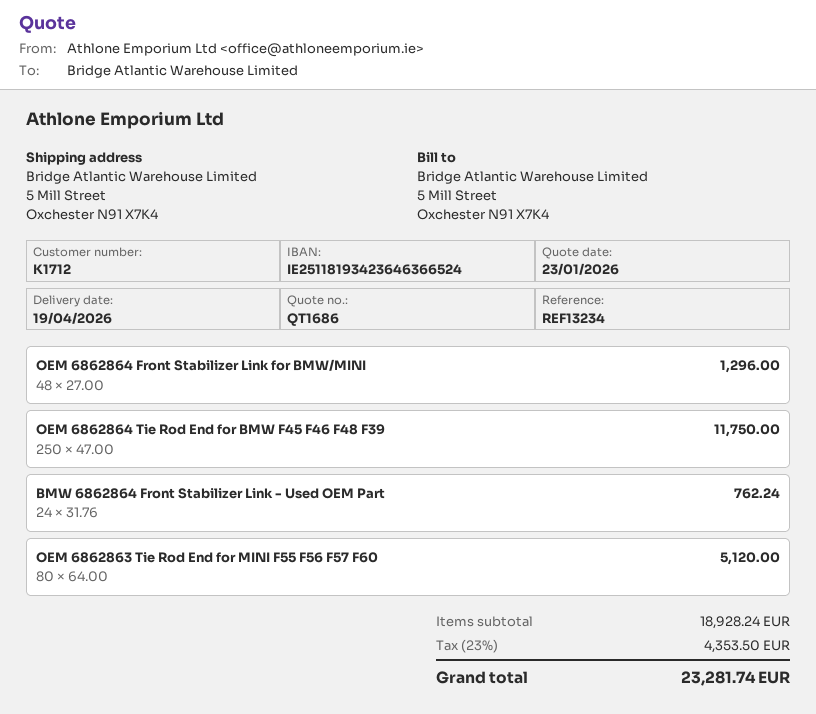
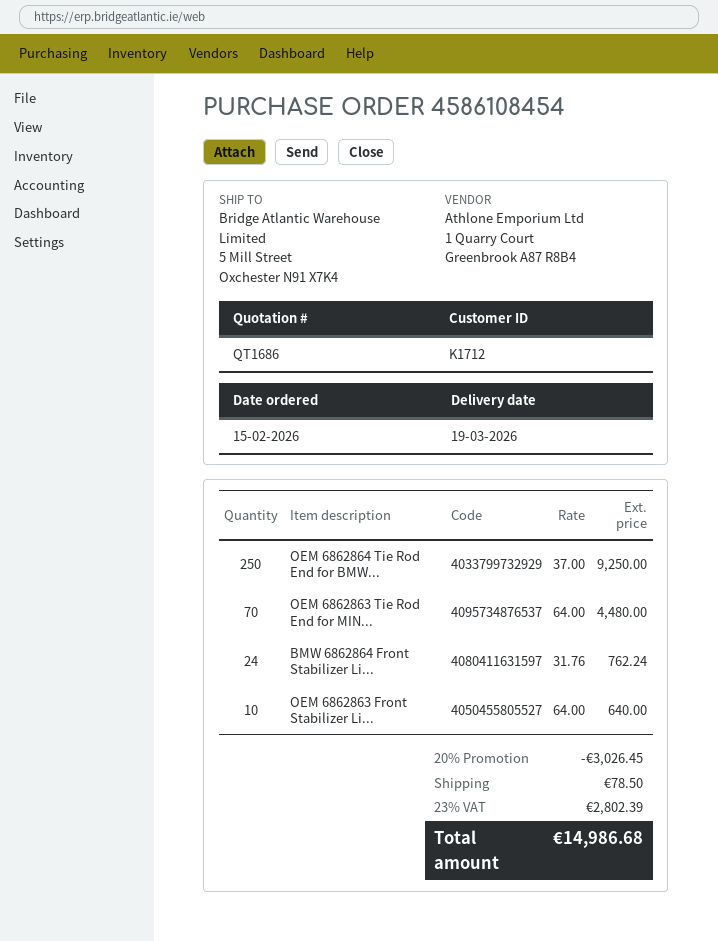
delivery date: 2026-04-19 -> 2026-03-19
OEM 6862864 Front Stabilizer Link for BMW/MINI: 48 x 27.00 = 1296.00 -> none
OEM 6862864 Tie Rod End for BMW F45 F46 F48 F39: 250 x 47.00 = 11750.00 -> 250 x 37.00 = 9250.00
OEM 6862863 Tie Rod End for MINI F55 F56 F57 F60: 80 x 64.00 = 5120.00 -> 70 x 64.00 = 4480.00
OEM 6862863 Front Stabilizer Li...: none -> 10 x 64.00 = 640.00
discount: none -> 20% = 3026.45
shipping: none -> 78.50
tax: 23% = 4353.50 -> 23% = 2802.39
total: 23281.74 -> 14986.68

